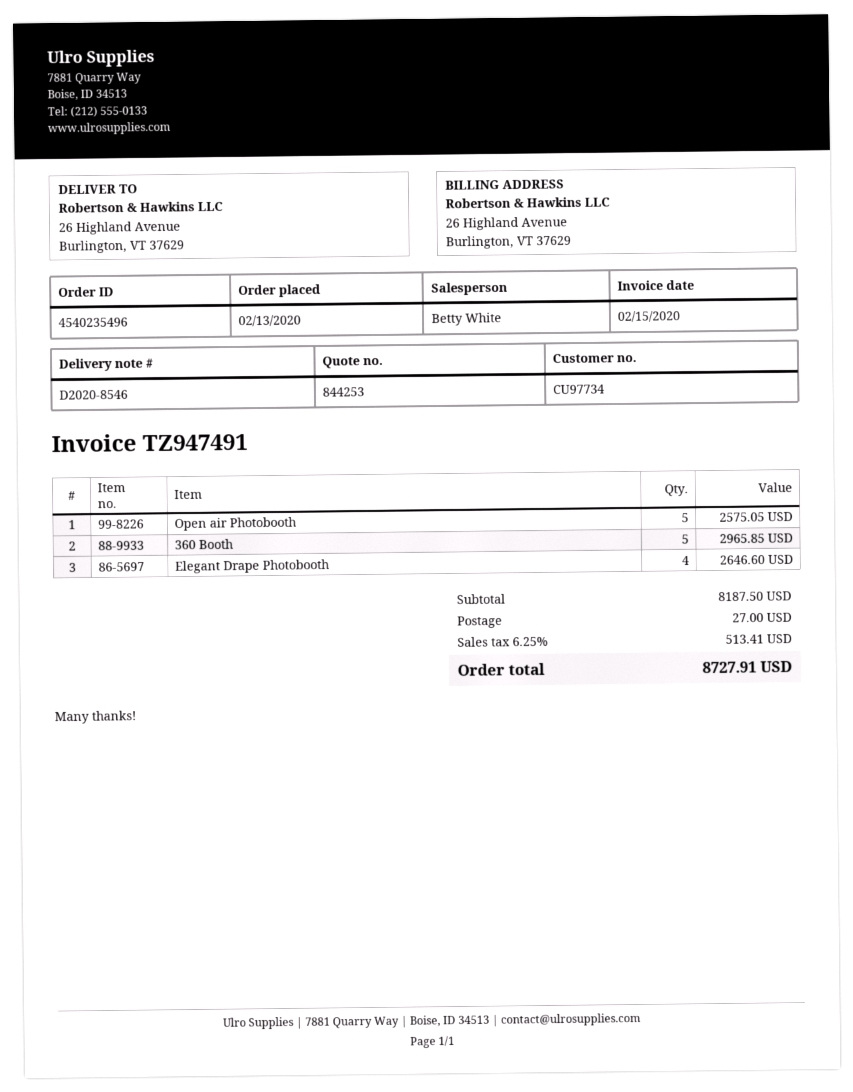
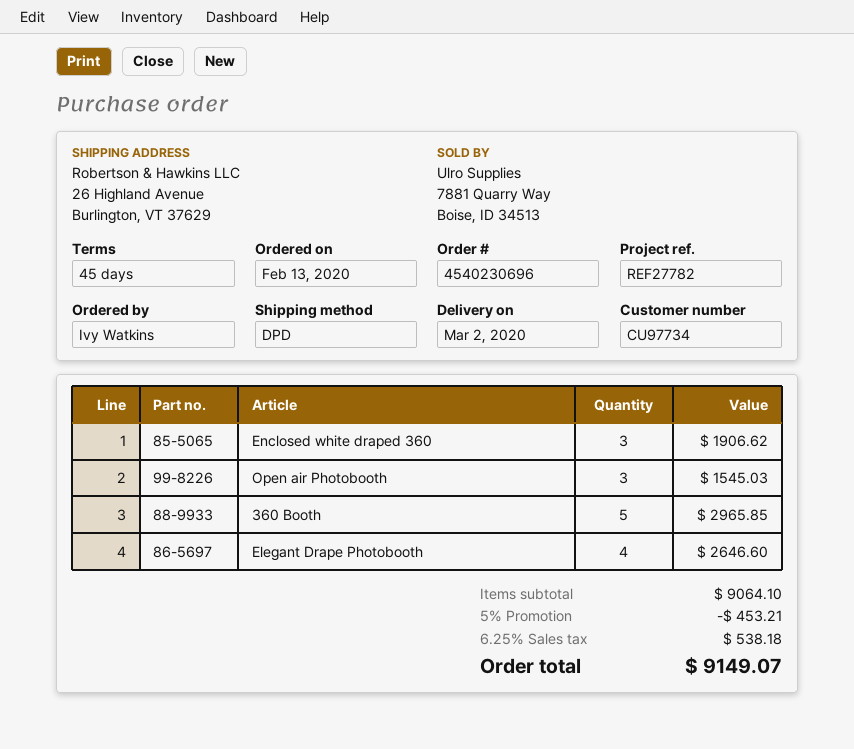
order number: 4540235496 -> 4540230696
Open air Photobooth: 5 for 2575.05 -> 3 for 1545.03
Enclosed white draped 360: none -> 3 for 1906.62
subtotal: 8187.50 -> 9064.10
discount: none -> 5% = 453.21
shipping: 27.00 -> none
tax: 6.25% = 513.41 -> 6.25% = 538.18
total: 8727.91 -> 9149.07

